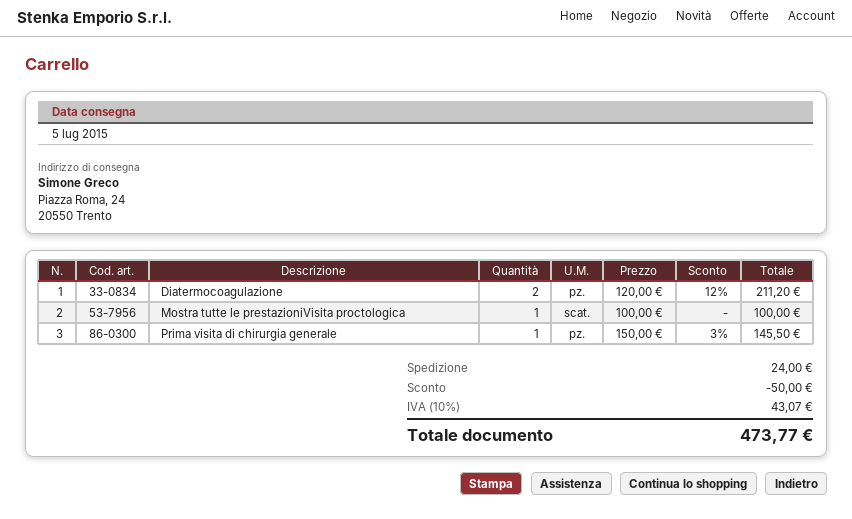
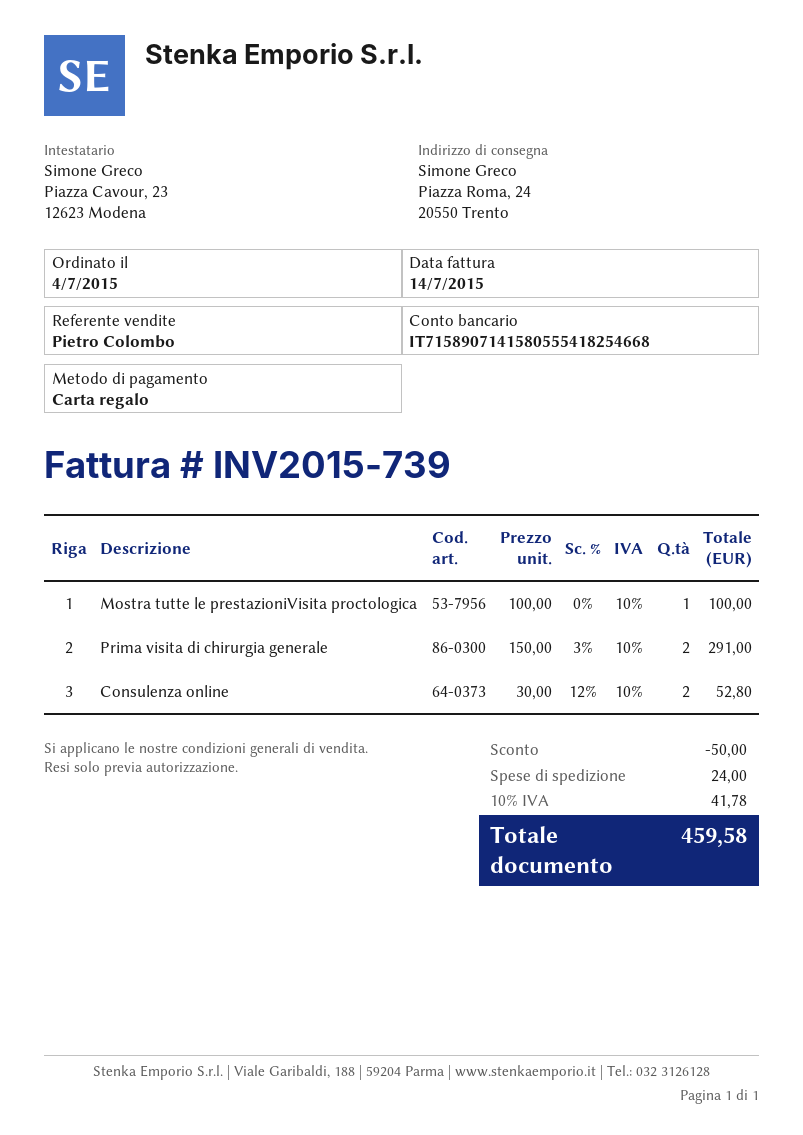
Diatermocoagulazione: 2 x 120.00 - 12% = 211.20 -> none
Prima visita di chirurgia generale: 1 x 150.00 - 3% = 145.50 -> 2 x 150.00 - 3% = 291.00
Consulenza online: none -> 2 x 30.00 - 12% = 52.80
tax: 10% = 43.07 -> 10% = 41.78
total: 473.77 -> 459.58

